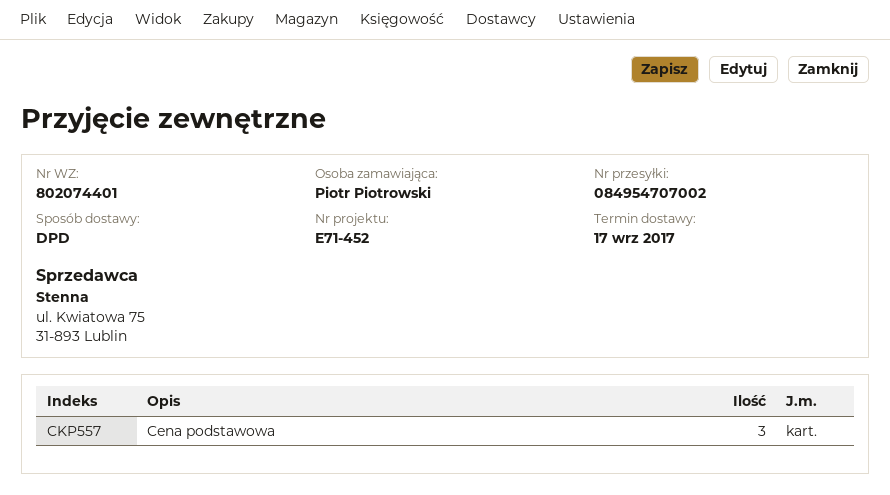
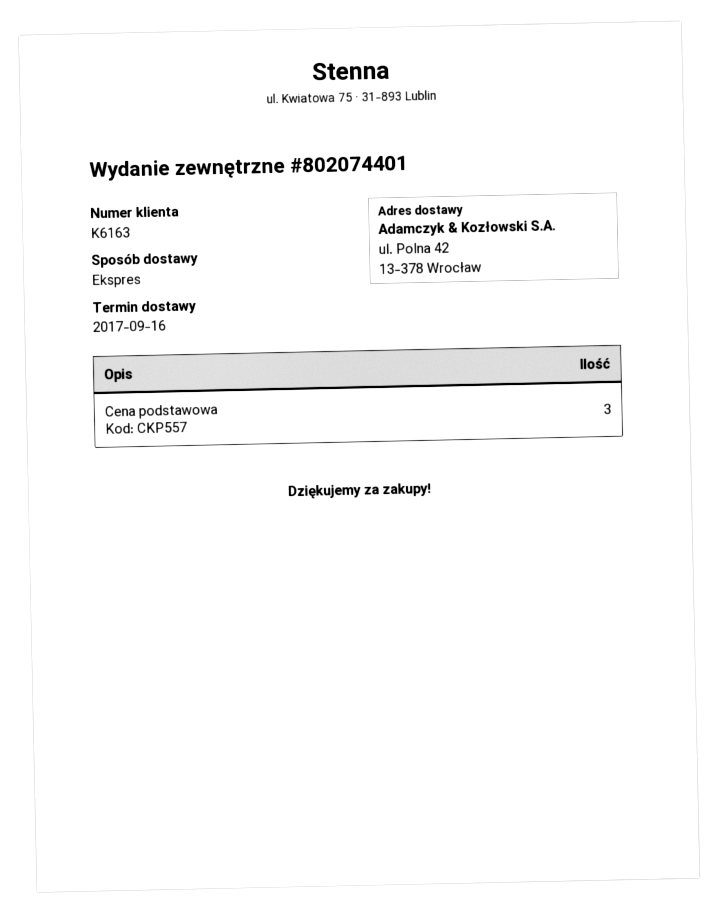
delivery date: 2017-09-17 -> 2017-09-16
shipping method: DPD -> express

